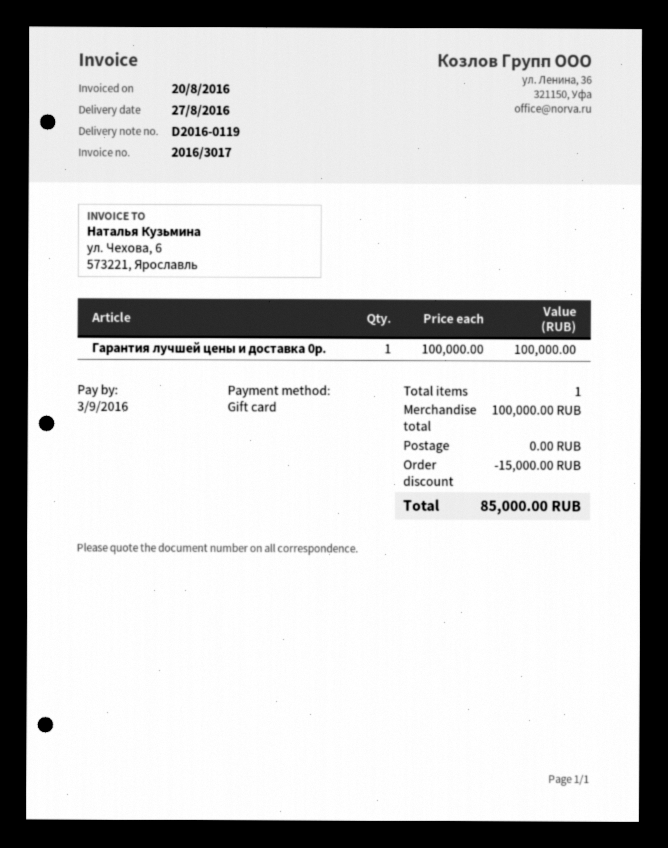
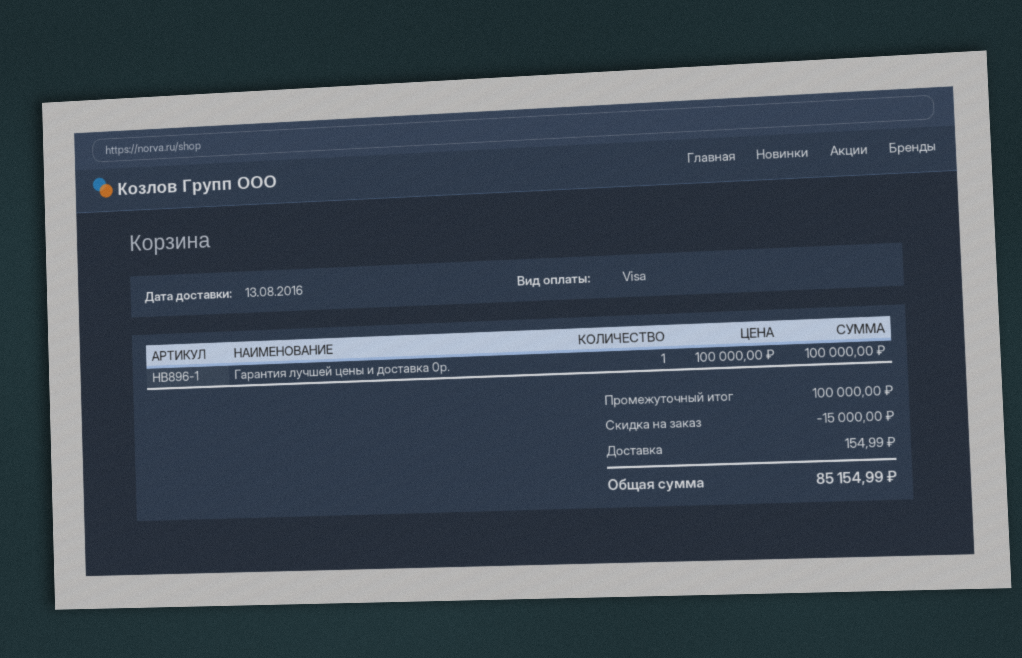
delivery date: 2016-08-27 -> 2016-08-13
payment method: gift card -> Visa
shipping: 0.00 -> 154.99
total: 85000.00 -> 85154.99

